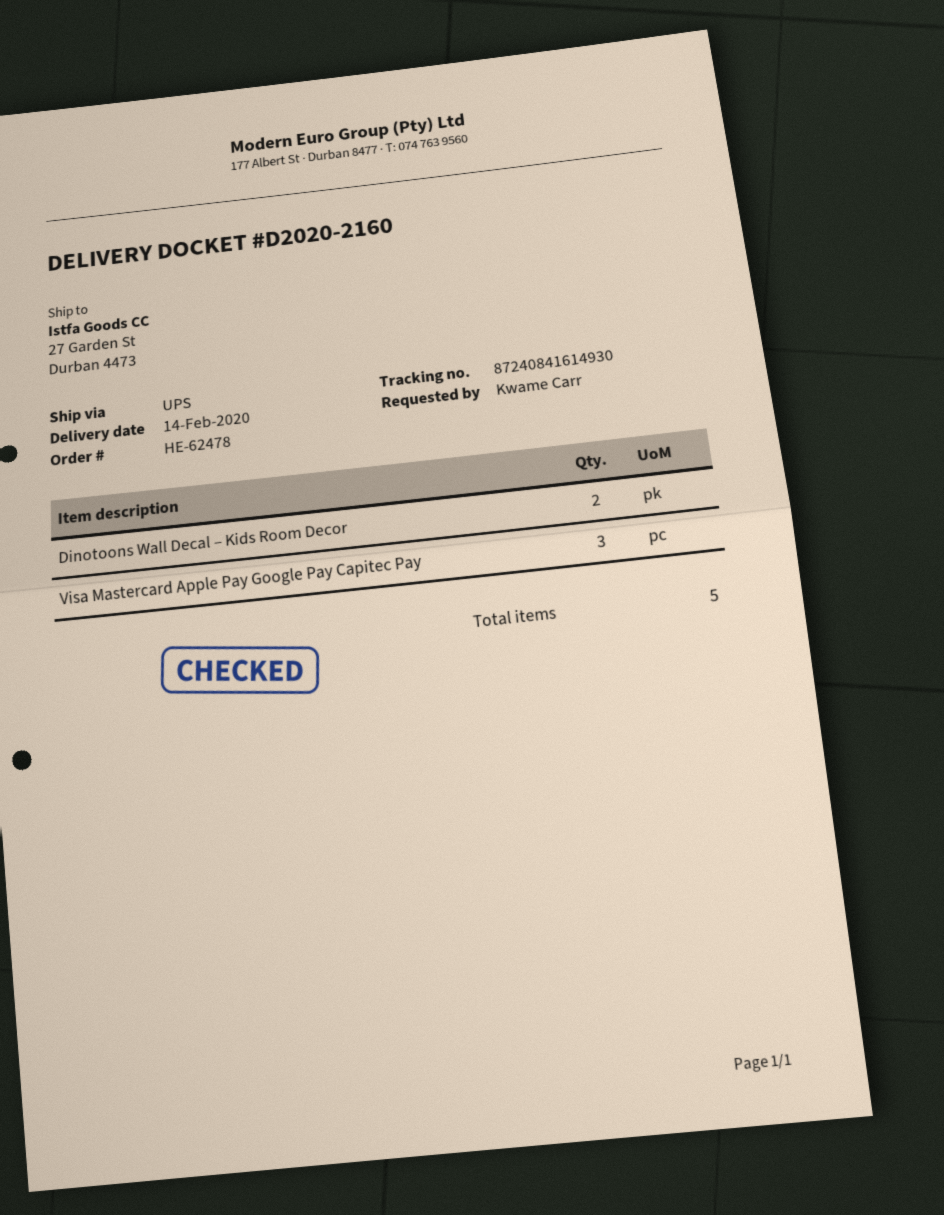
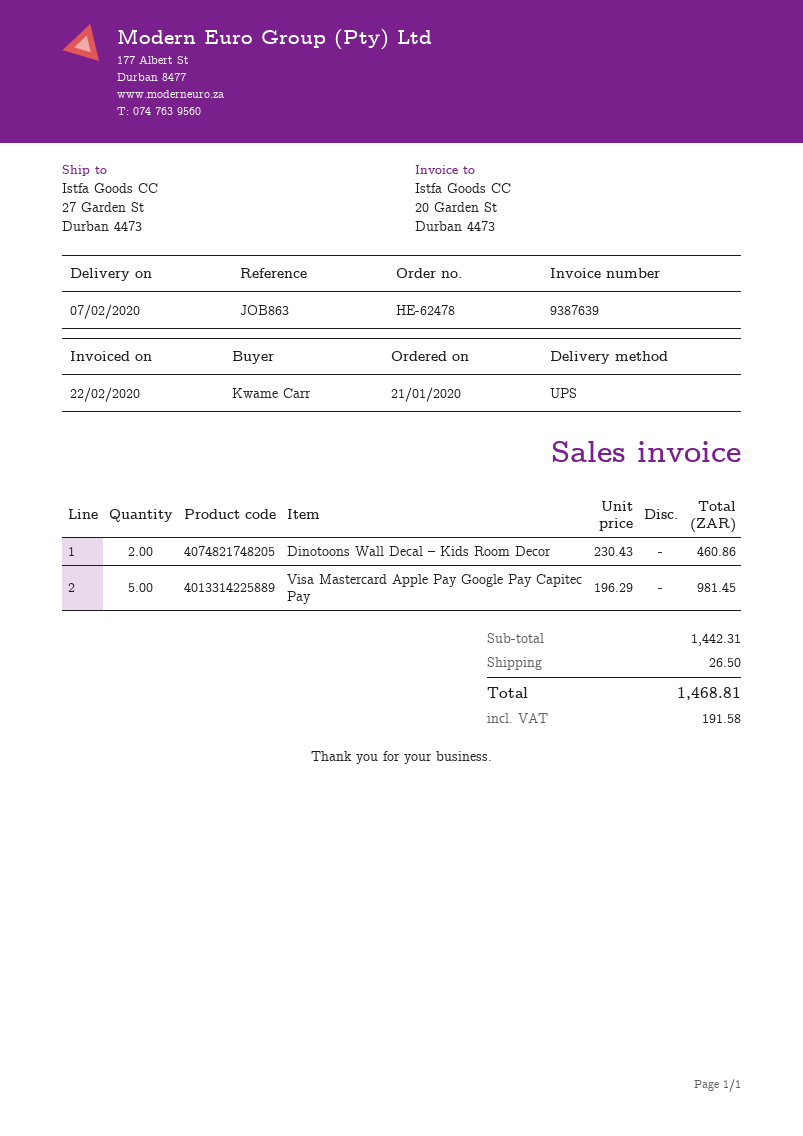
delivery date: 2020-02-14 -> 2020-02-07
Visa Mastercard Apple Pay Google Pay Capitec Pay: 3 -> 5

